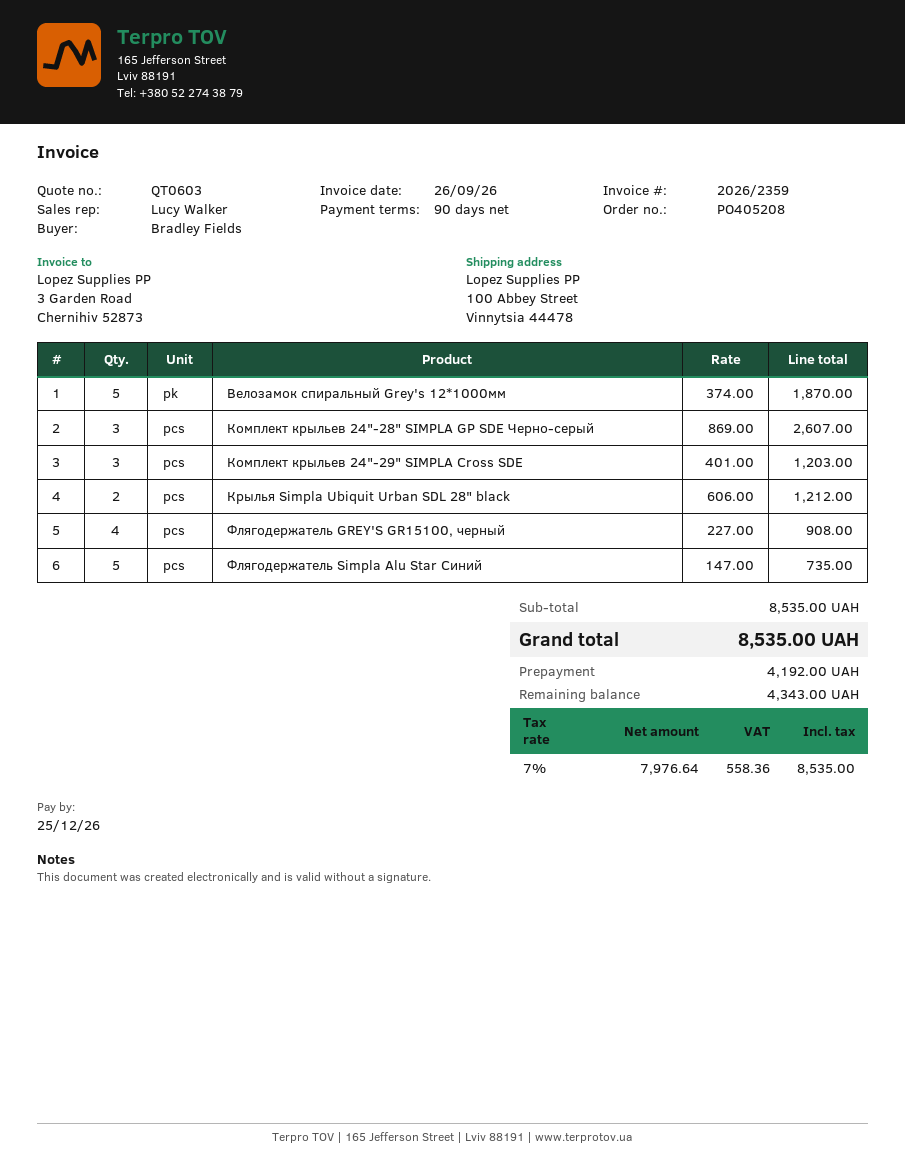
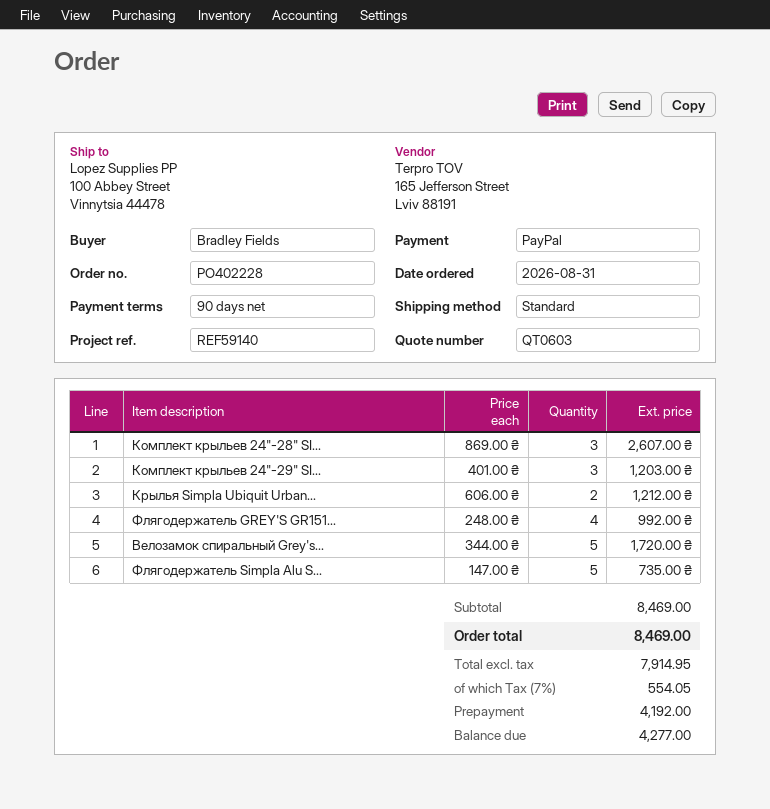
order number: PO405208 -> PO402228
Велозамок спиральный Grey's 12*1000мм: 5 x 374.00 = 1870.00 -> 5 x 344.00 = 1720.00
Флягодержатель GREY'S GR15100, черный: 4 x 227.00 = 908.00 -> 4 x 248.00 = 992.00
subtotal: 8535.00 -> 8469.00
net: 7976.64 -> 7914.95
tax: 7% = 558.36 -> 7% = 554.05
total: 8535.00 -> 8469.00
balance: 4343.00 -> 4277.00

